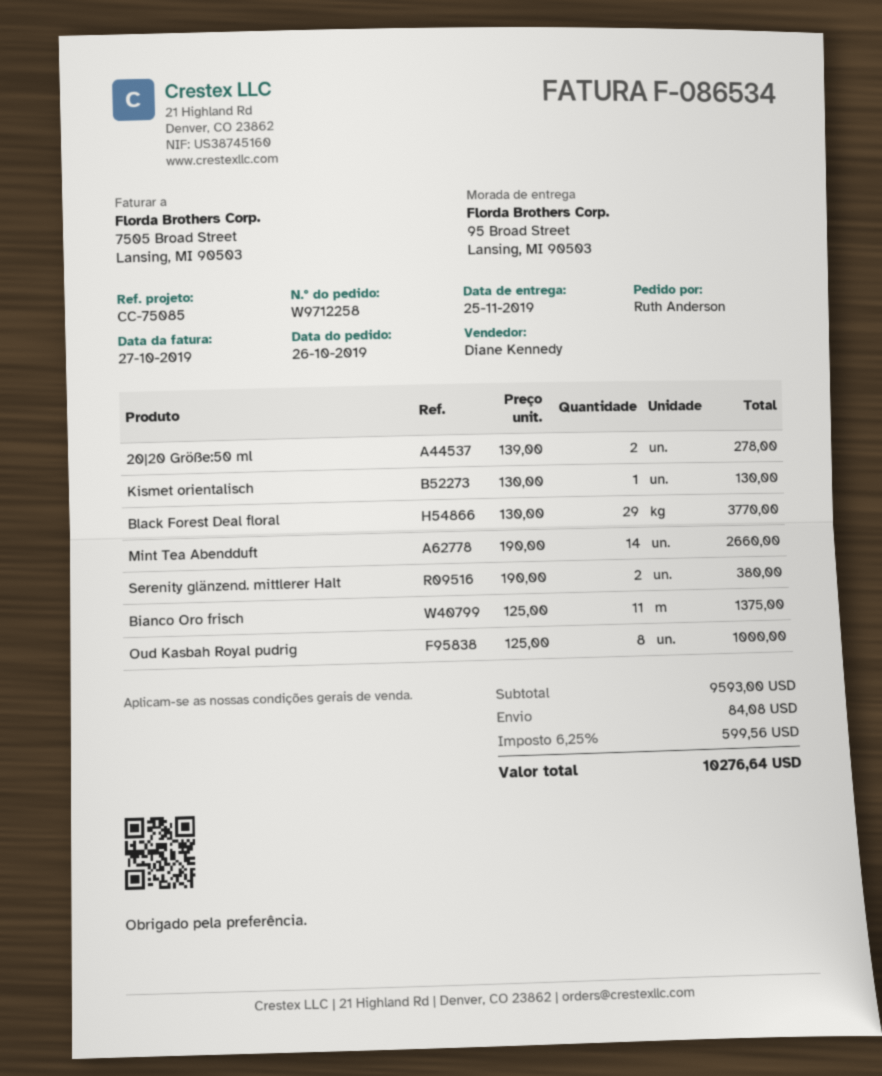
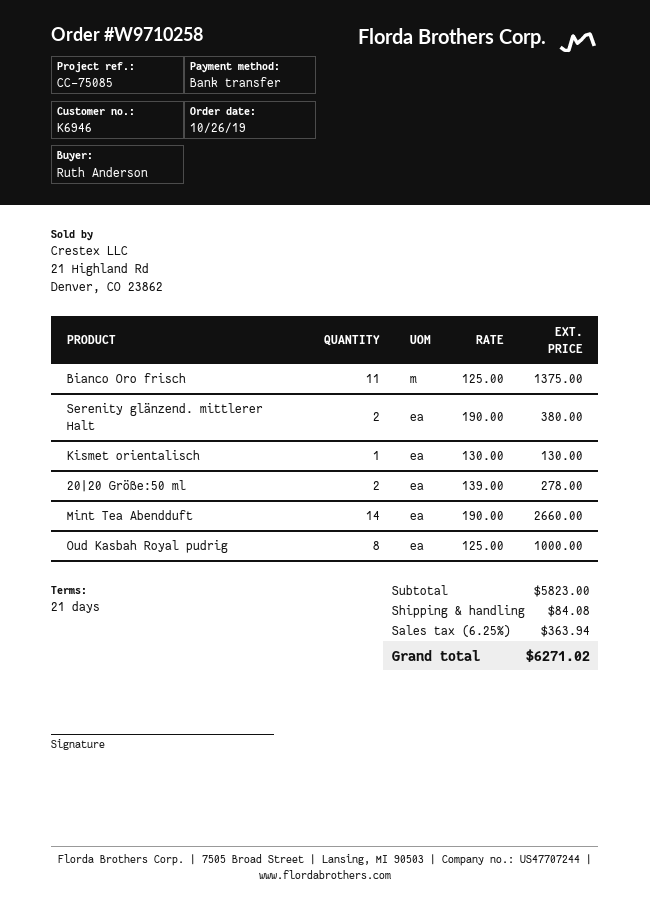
order number: W9712258 -> W9710258
Black Forest Deal floral: 29 x 130.00 = 3770.00 -> none
subtotal: 9593.00 -> 5823.00
tax: 6.25% = 599.56 -> 6.25% = 363.94
total: 10276.64 -> 6271.02

